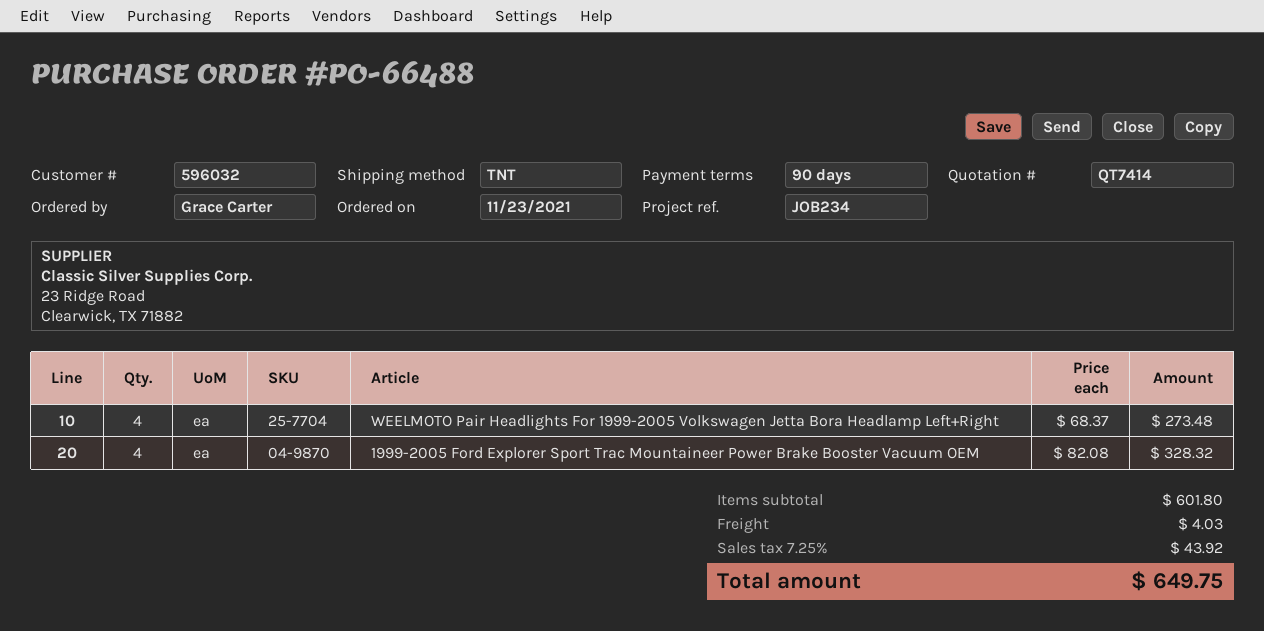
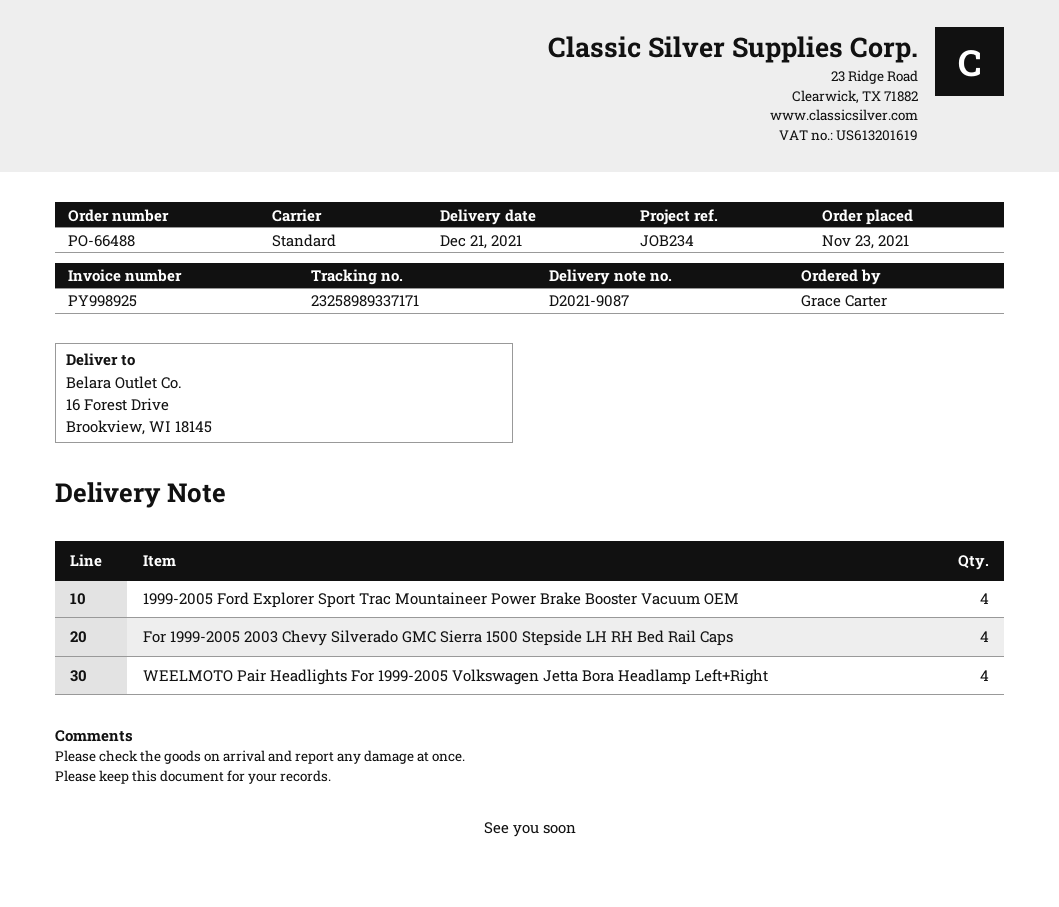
shipping method: TNT -> standard
For 1999-2005 2003 Chevy Silverado GMC Sierra 1500 Stepside LH RH Bed Rail Caps: none -> 4

